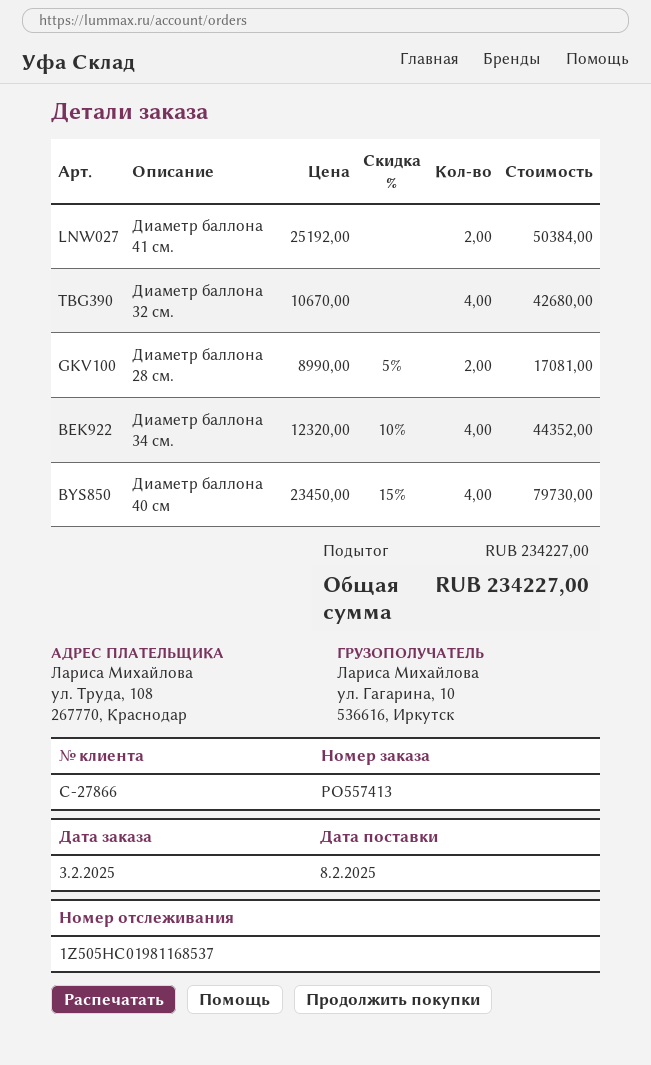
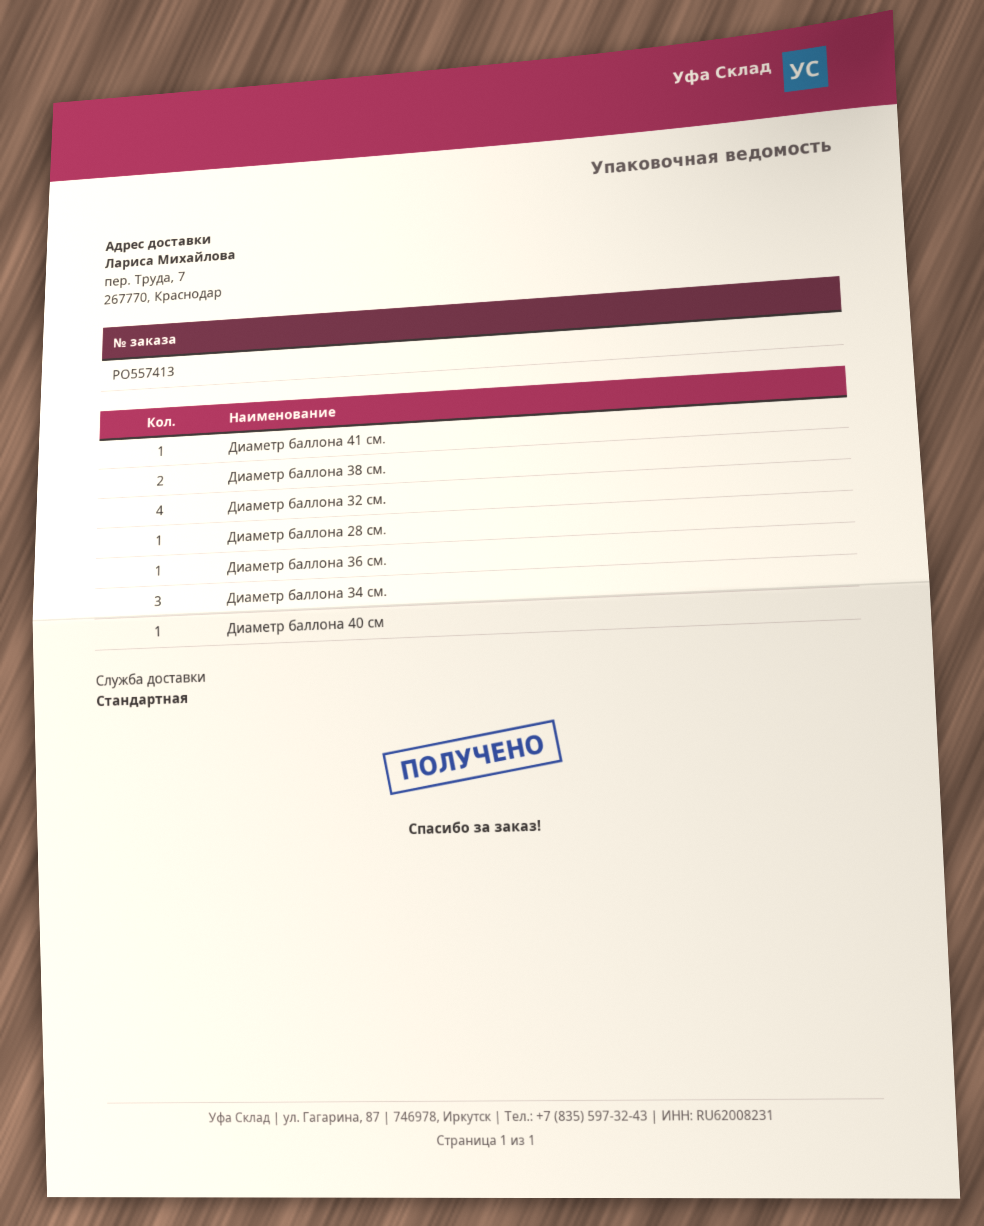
ship to: ул. Гагарина, 10, 536616, Иркутск -> пер. Труда, 7, 267770, Краснодар
Диаметр баллона 41 см.: 2 -> 1
Диаметр баллона 28 см.: 2 -> 1
Диаметр баллона 34 см.: 4 -> 3
Диаметр баллона 40 см: 4 -> 1
Диаметр баллона 38 см.: none -> 2
Диаметр баллона 36 см.: none -> 1

